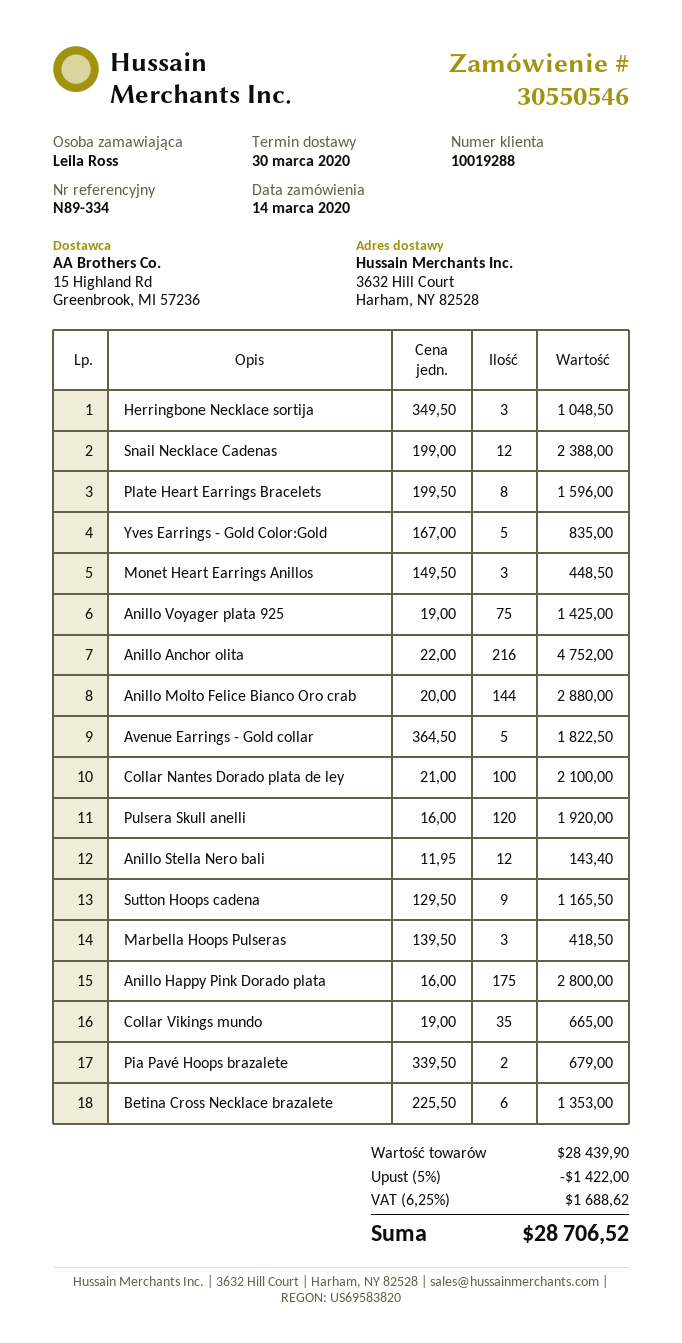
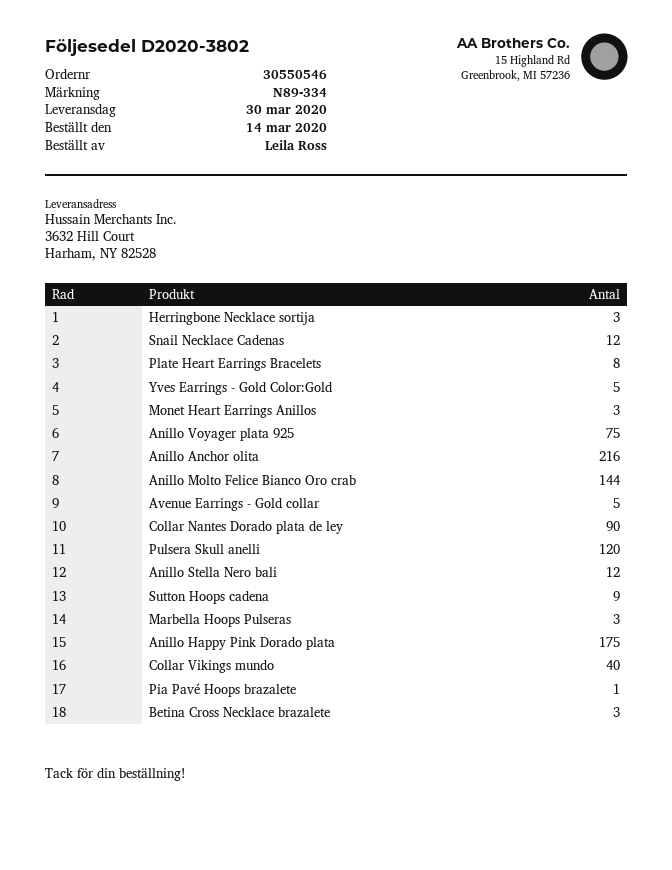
Collar Nantes Dorado plata de ley: 100 -> 90
Collar Vikings mundo: 35 -> 40
Pia Pavé Hoops brazalete: 2 -> 1
Betina Cross Necklace brazalete: 6 -> 3

